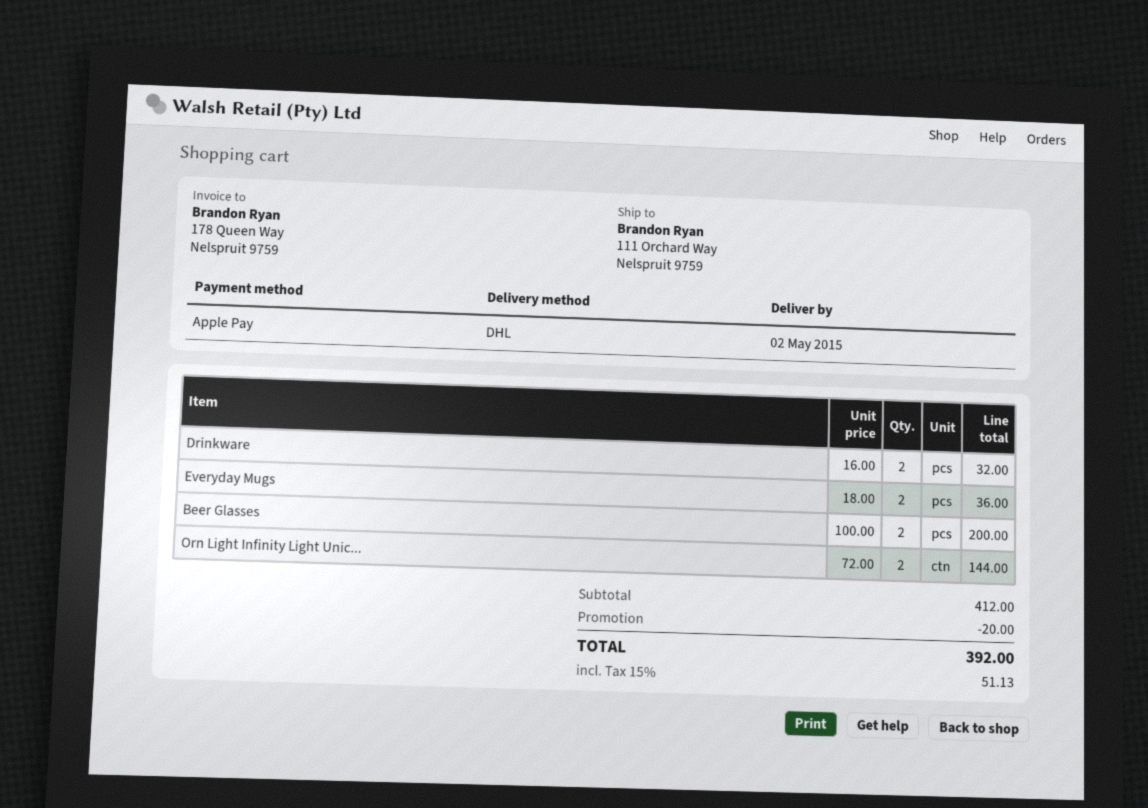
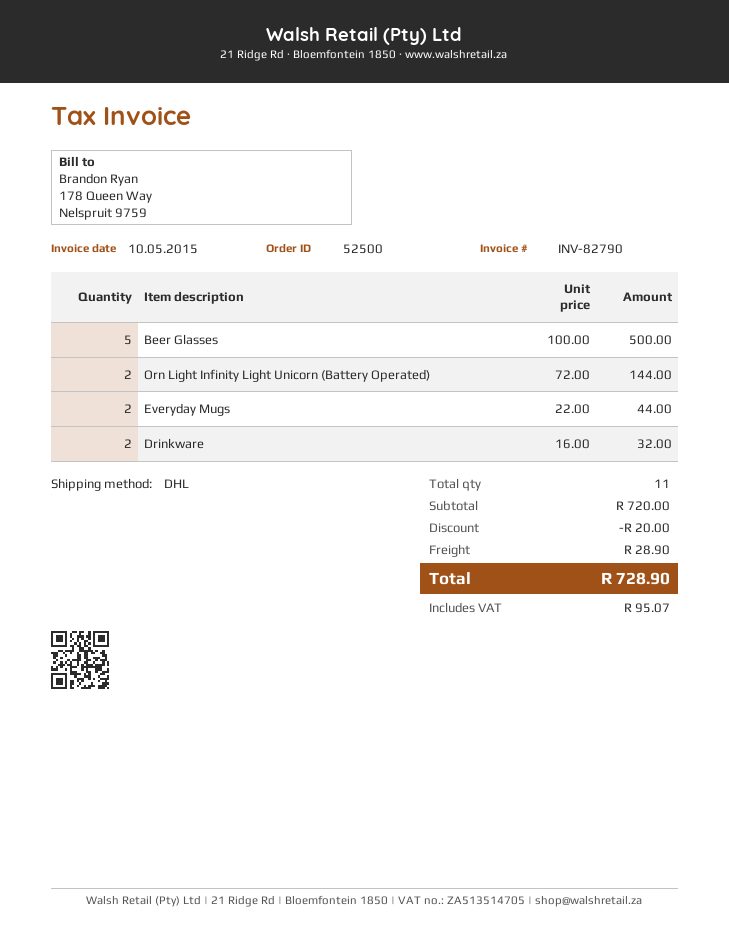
Everyday Mugs: 2 x 18.00 = 36.00 -> 2 x 22.00 = 44.00
Beer Glasses: 2 x 100.00 = 200.00 -> 5 x 100.00 = 500.00
subtotal: 412.00 -> 720.00
shipping: none -> 28.90
tax: 51.13 -> 95.07
total: 392.00 -> 728.90

